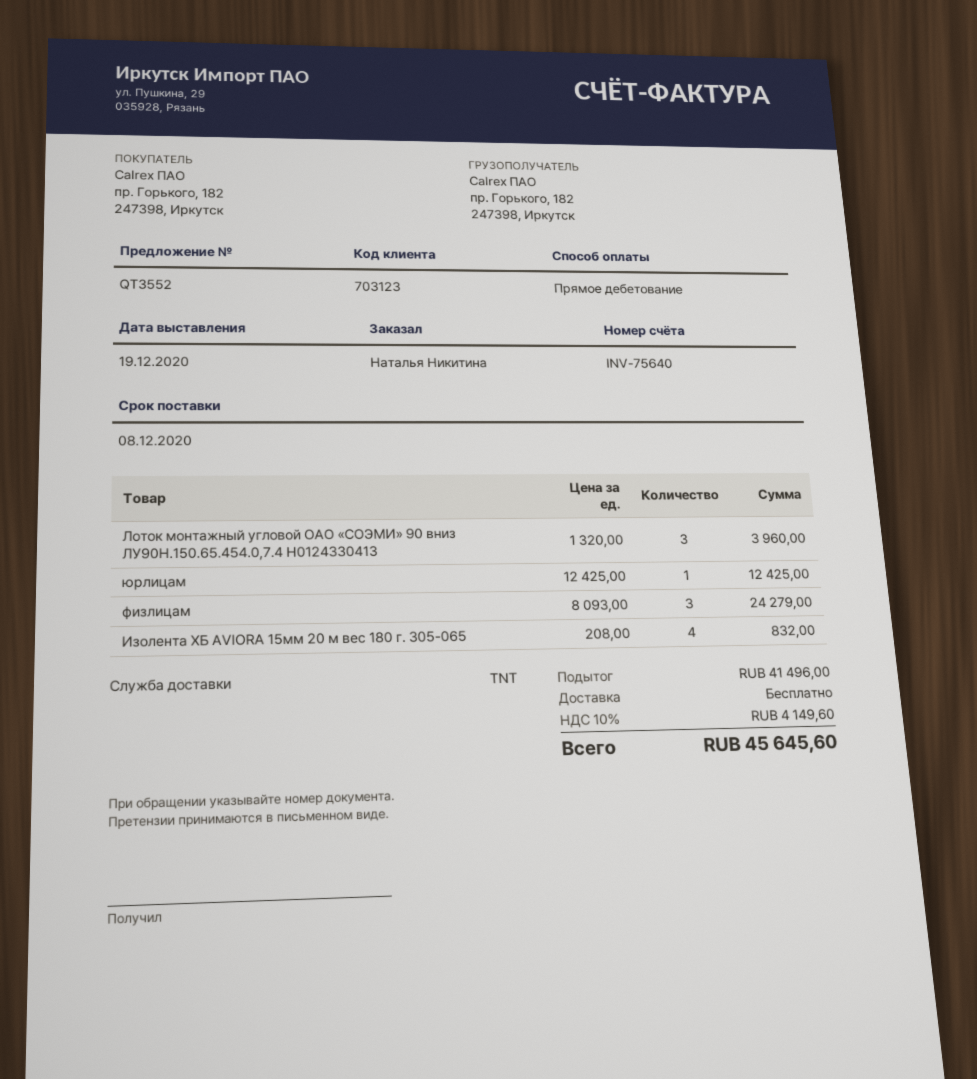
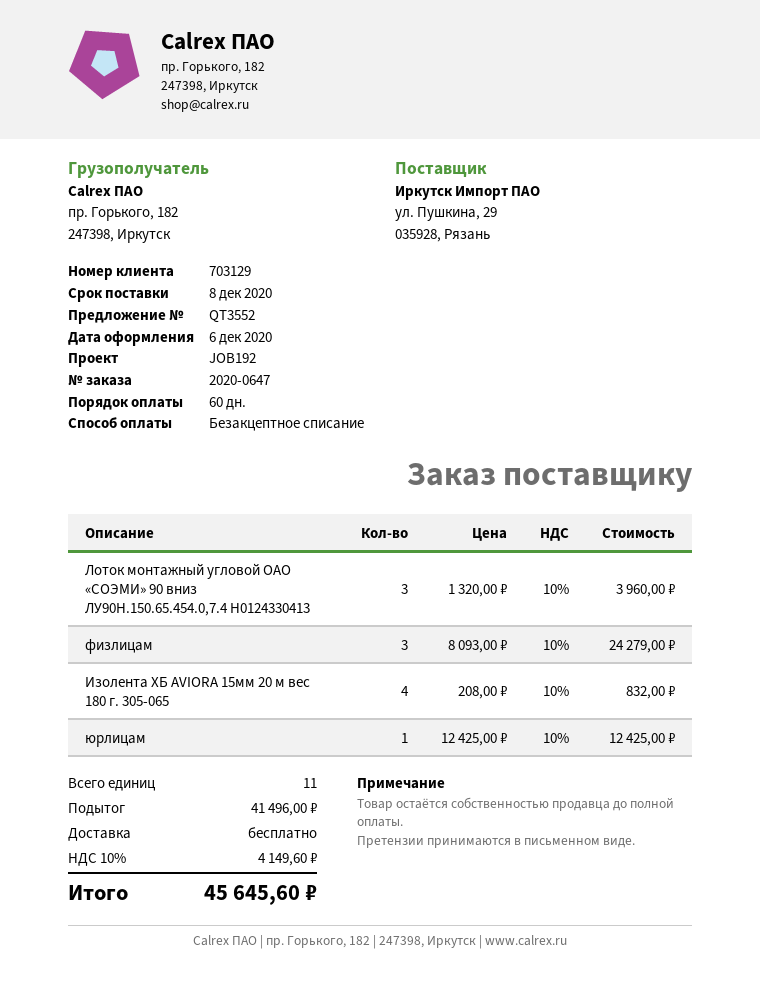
customer number: 703123 -> 703129

